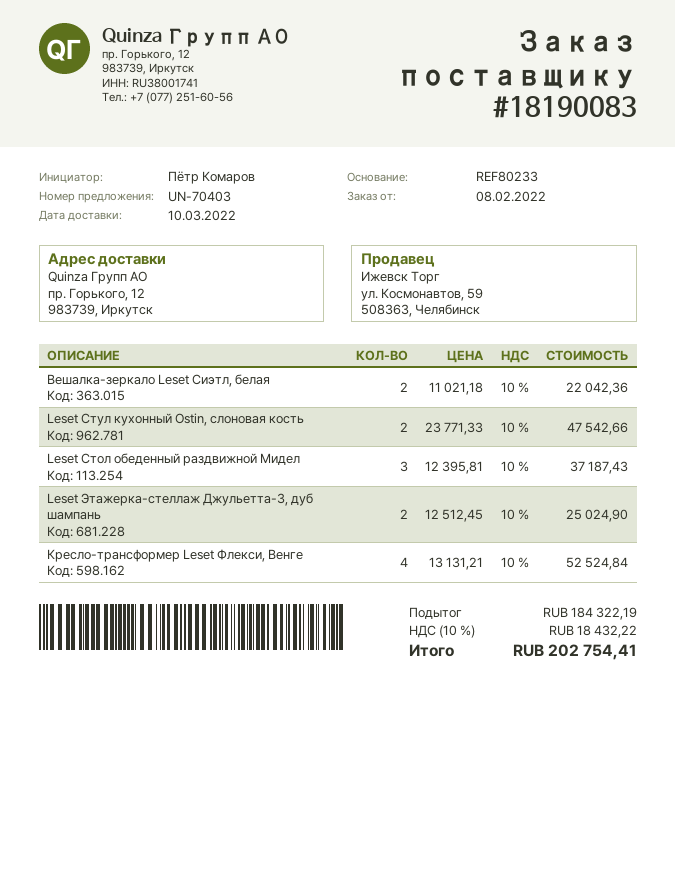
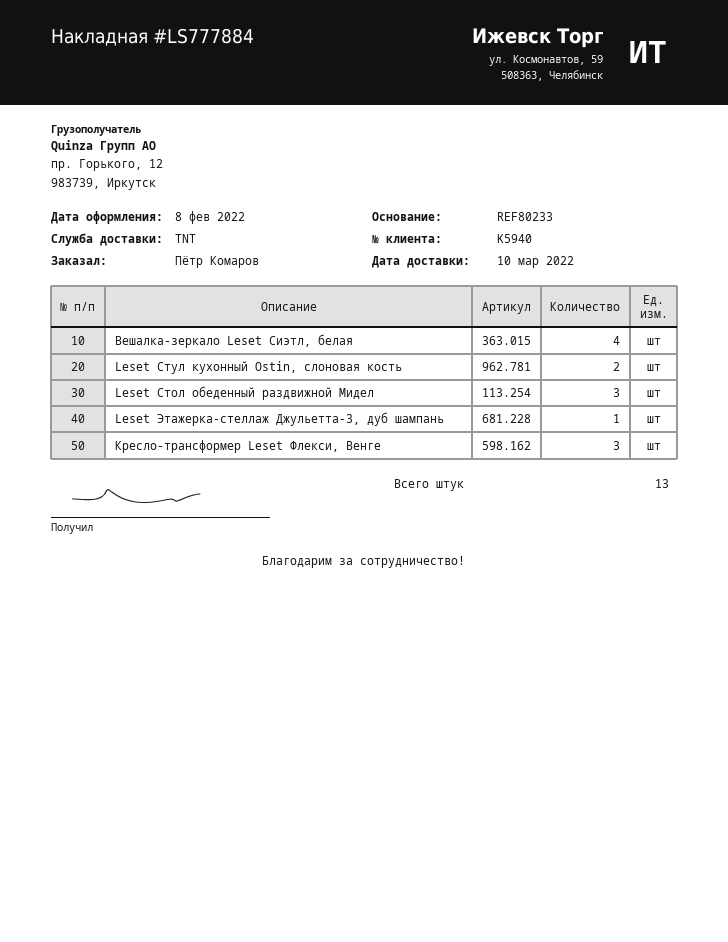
Вешалка-зеркало Leset Сиэтл, белая: 2 -> 4
Leset Этажерка-стеллаж Джульетта-3, дуб шампань: 2 -> 1
Кресло-трансформер Leset Флекси, Венге: 4 -> 3

